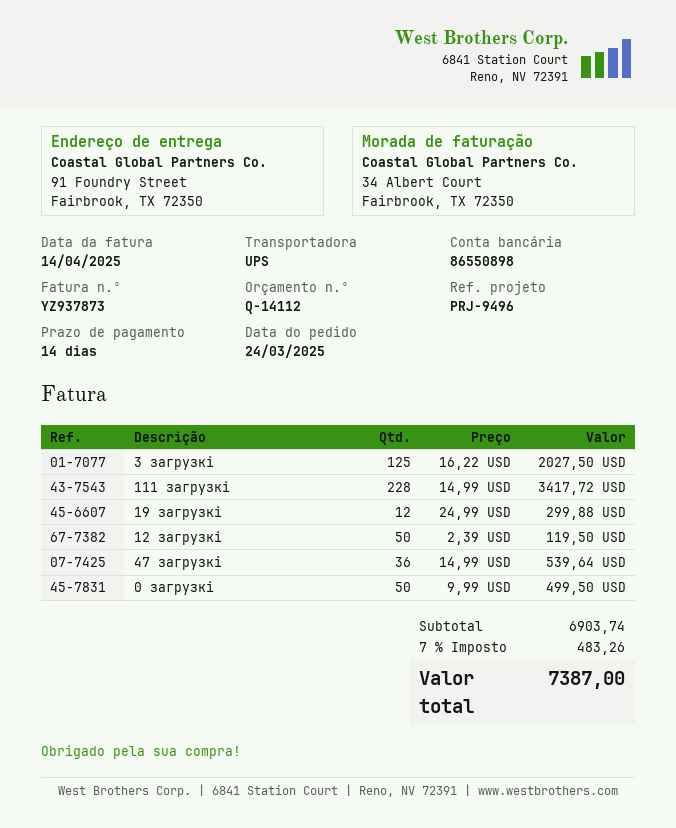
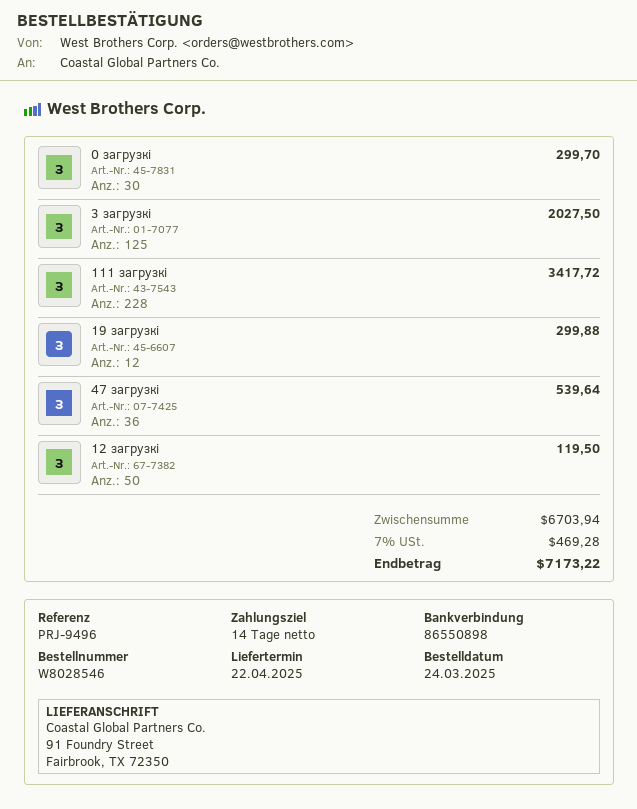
0 загрузкі: 50 for 499.50 -> 30 for 299.70
subtotal: 6903.74 -> 6703.94
tax: 7% = 483.26 -> 7% = 469.28
total: 7387.00 -> 7173.22

